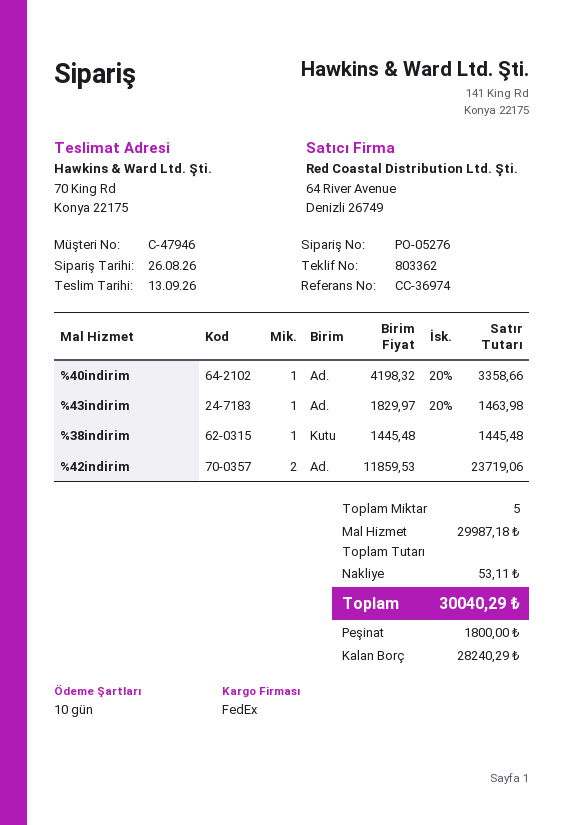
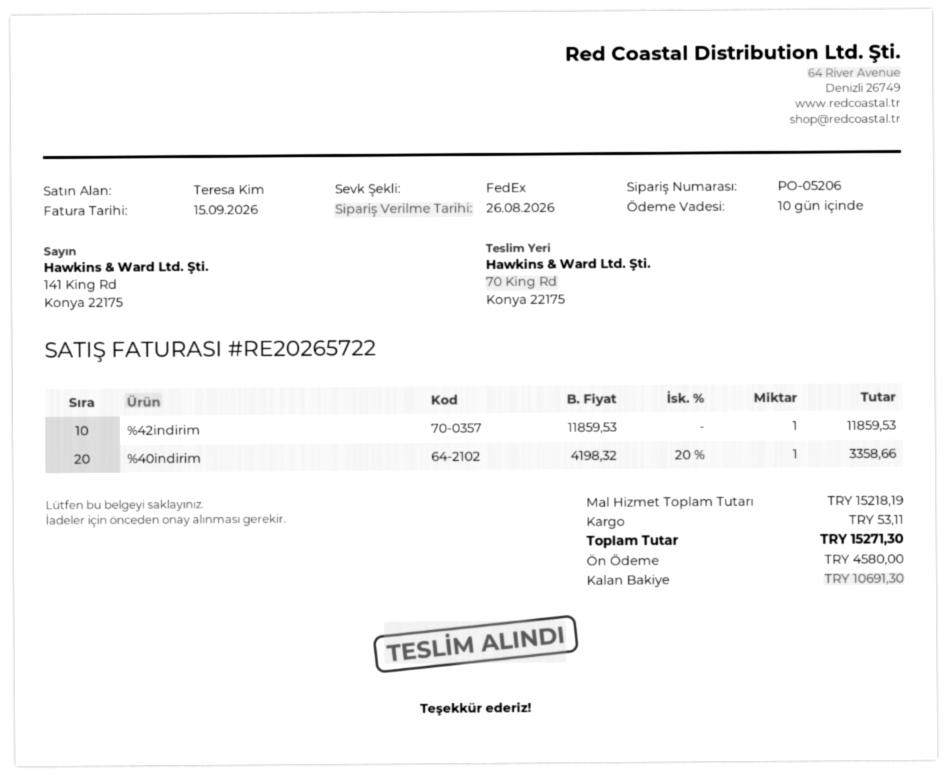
order number: PO-05276 -> PO-05206
%43indirim: 1 x 1829.97 - 20% = 1463.98 -> none
%38indirim: 1 x 1445.48 = 1445.48 -> none
%42indirim: 2 x 11859.53 = 23719.06 -> 1 x 11859.53 = 11859.53
subtotal: 29987.18 -> 15218.19
total: 30040.29 -> 15271.30
deposit: 1800.00 -> 4580.00
balance: 28240.29 -> 10691.30

